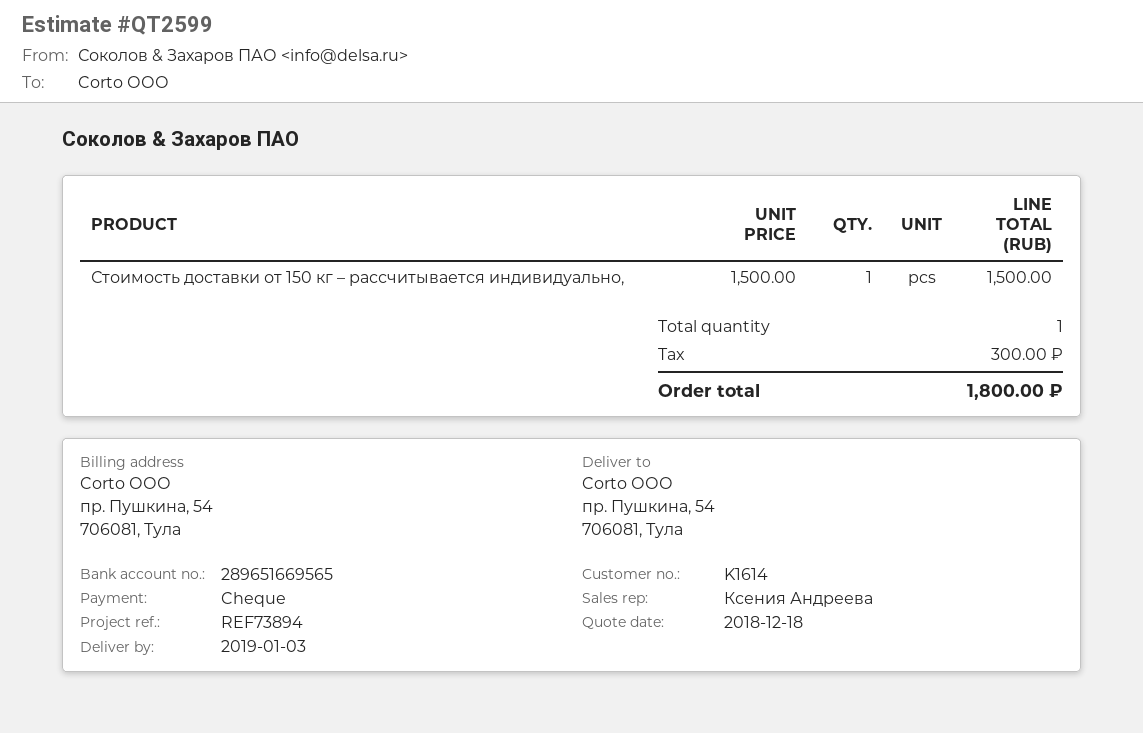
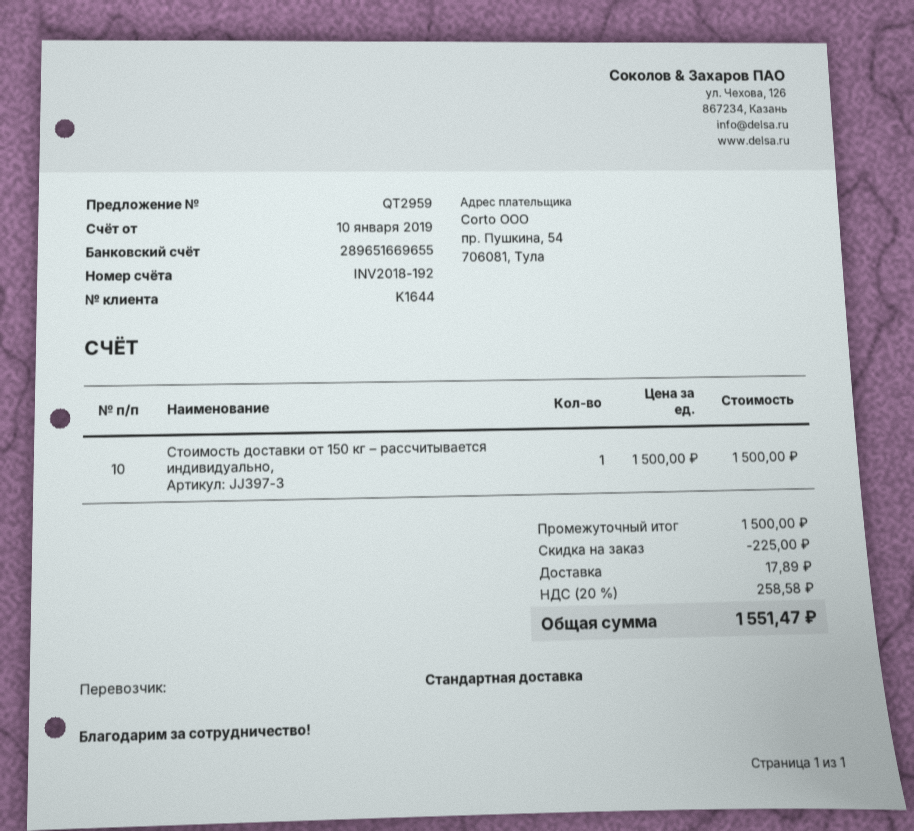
quote number: QT2599 -> QT2959
customer number: K1614 -> K1644
bank account: 289651669565 -> 289651669655
discount: none -> 225.00
shipping: none -> 17.89
tax: 300.00 -> 258.58
total: 1800.00 -> 1551.47

